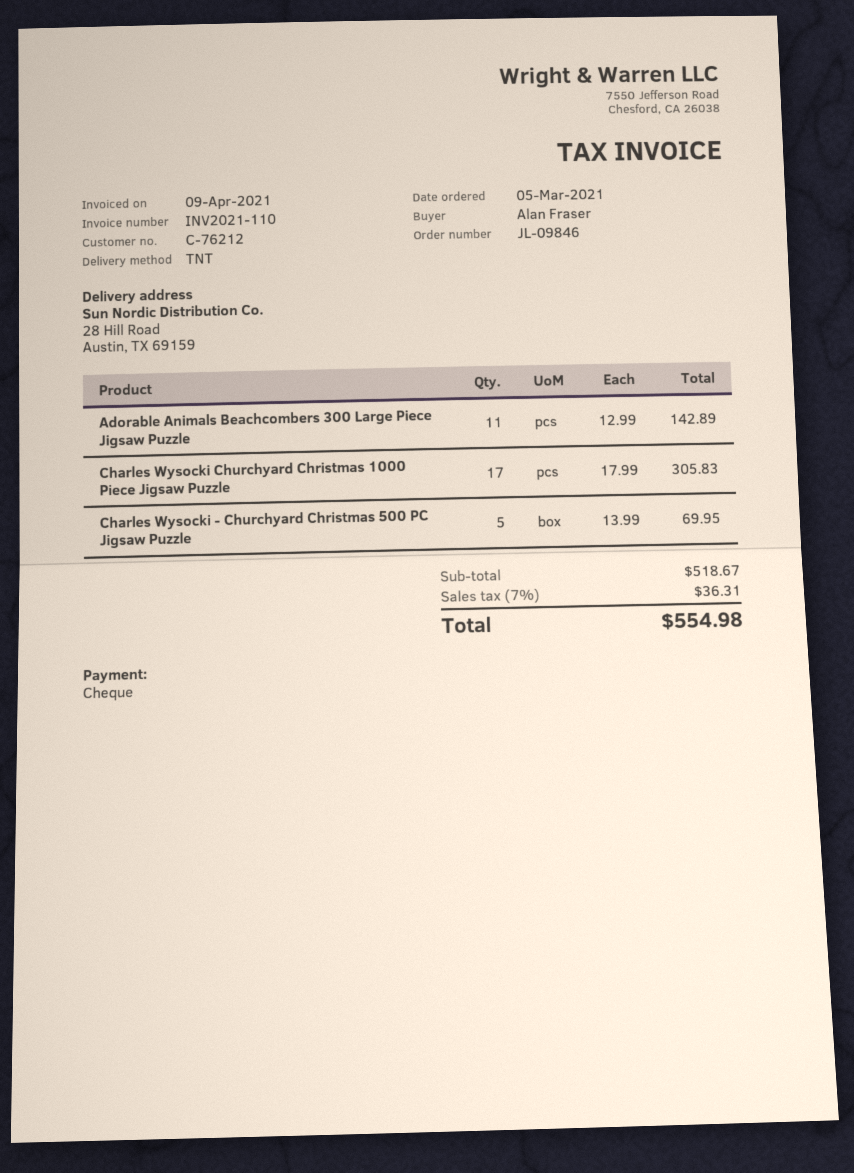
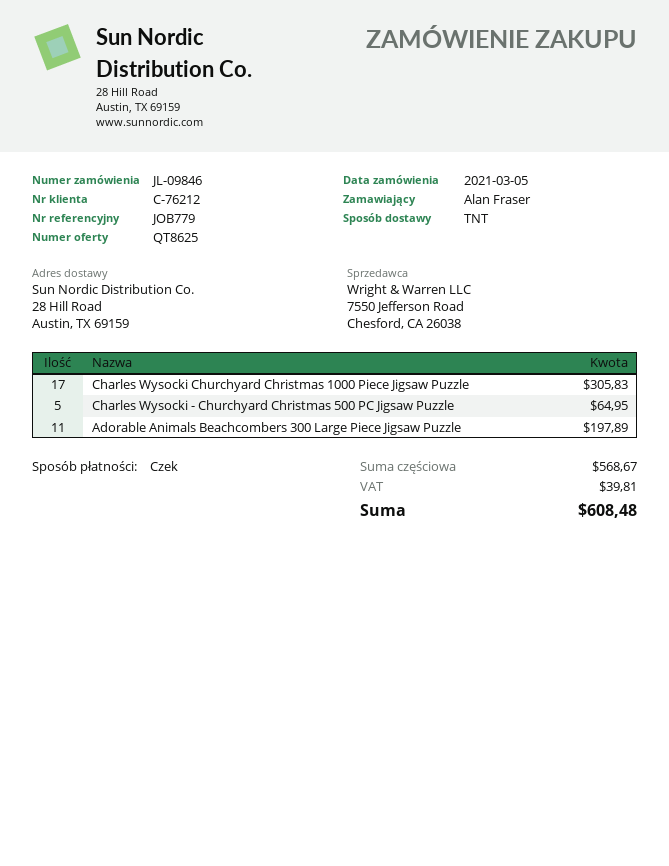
Adorable Animals Beachcombers 300 Large Piece Jigsaw Puzzle: 11 for 142.89 -> 11 for 197.89
Charles Wysocki - Churchyard Christmas 500 PC Jigsaw Puzzle: 5 for 69.95 -> 5 for 64.95
subtotal: 518.67 -> 568.67
tax: 36.31 -> 39.81
total: 554.98 -> 608.48

